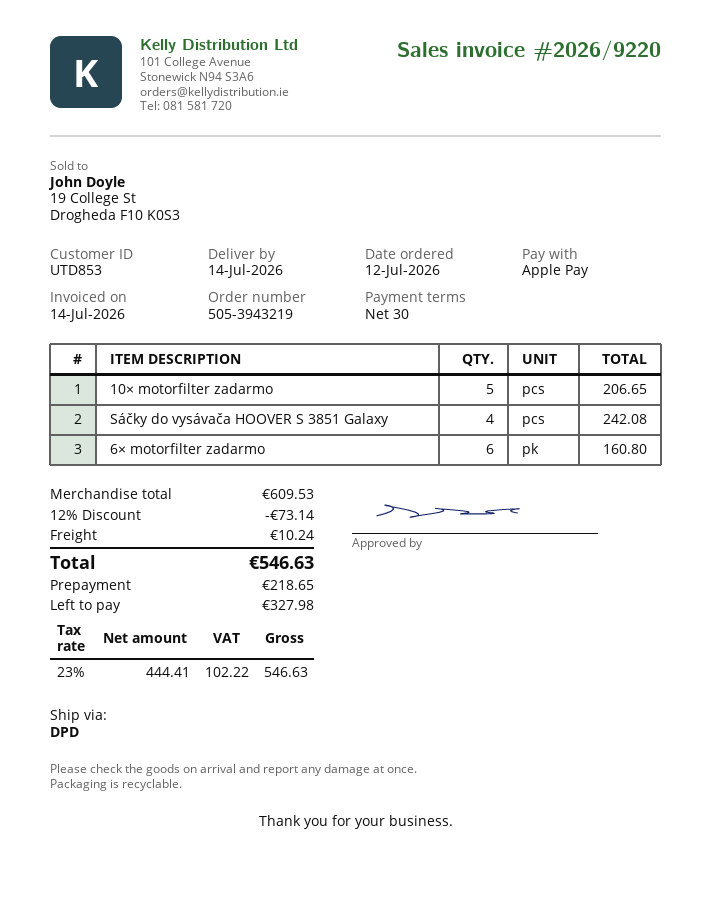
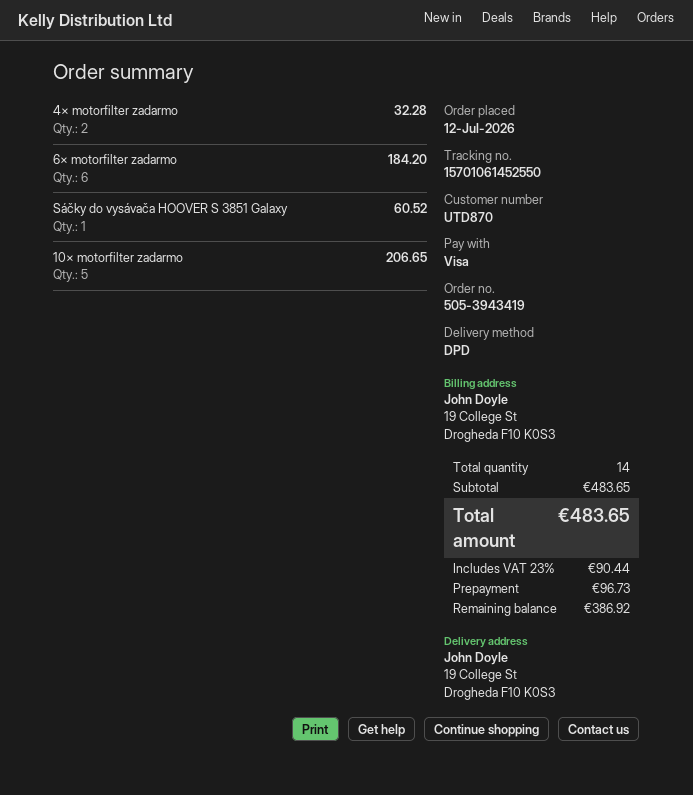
order number: 505-3943219 -> 505-3943419
customer number: UTD853 -> UTD870
payment method: Apple Pay -> Visa
Sáčky do vysávača HOOVER S 3851 Galaxy: 4 for 242.08 -> 1 for 60.52
6× motorfilter zadarmo: 6 for 160.80 -> 6 for 184.20
4× motorfilter zadarmo: none -> 2 for 32.28
subtotal: 609.53 -> 483.65
discount: 12% = 73.14 -> none
shipping: 10.24 -> none
tax: 23% = 102.22 -> 23% = 90.44
total: 546.63 -> 483.65
deposit: 218.65 -> 96.73
balance: 327.98 -> 386.92

